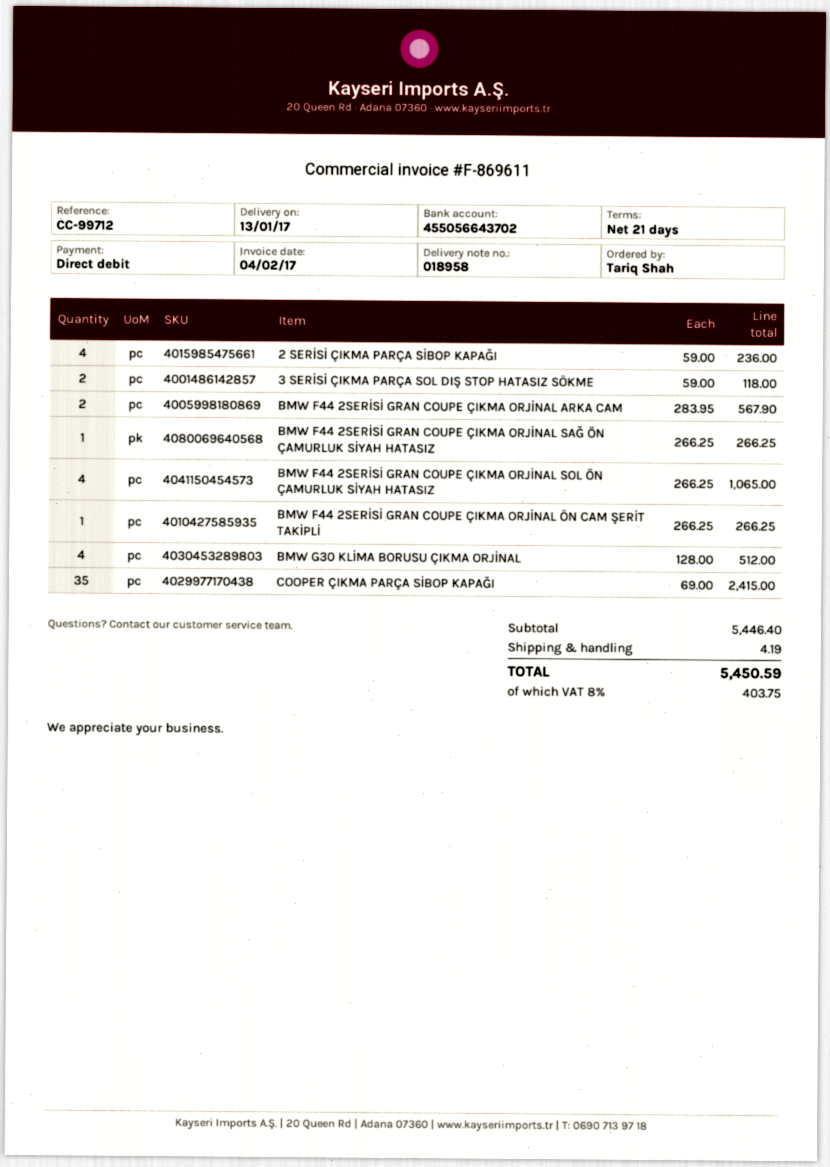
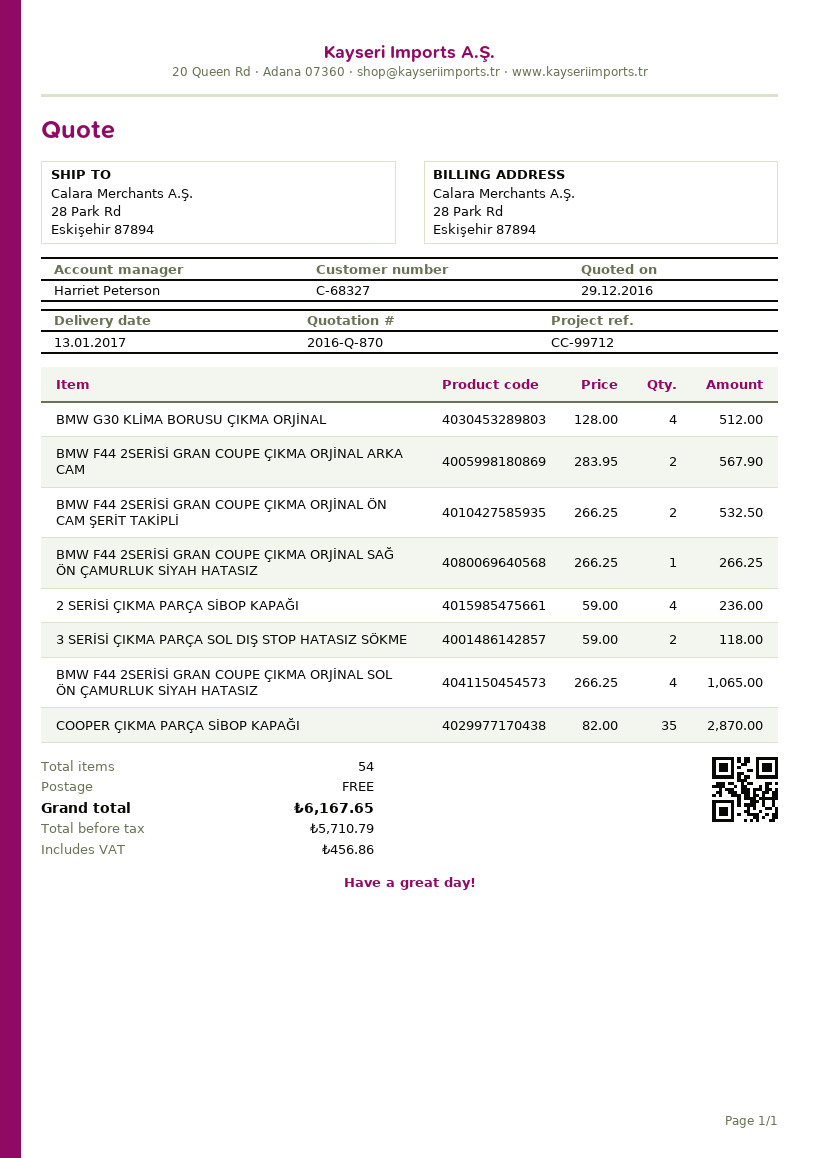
BMW F44 2SERİSİ GRAN COUPE ÇIKMA ORJİNAL ÖN CAM ŞERİT TAKİPLİ: 1 x 266.25 = 266.25 -> 2 x 266.25 = 532.50
COOPER ÇIKMA PARÇA SİBOP KAPAĞI: 35 x 69.00 = 2415.00 -> 35 x 82.00 = 2870.00
shipping: 4.19 -> 0.00
tax: 403.75 -> 456.86
total: 5450.59 -> 6167.65

